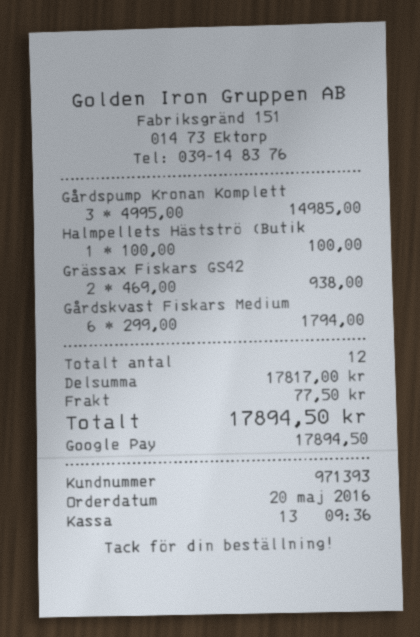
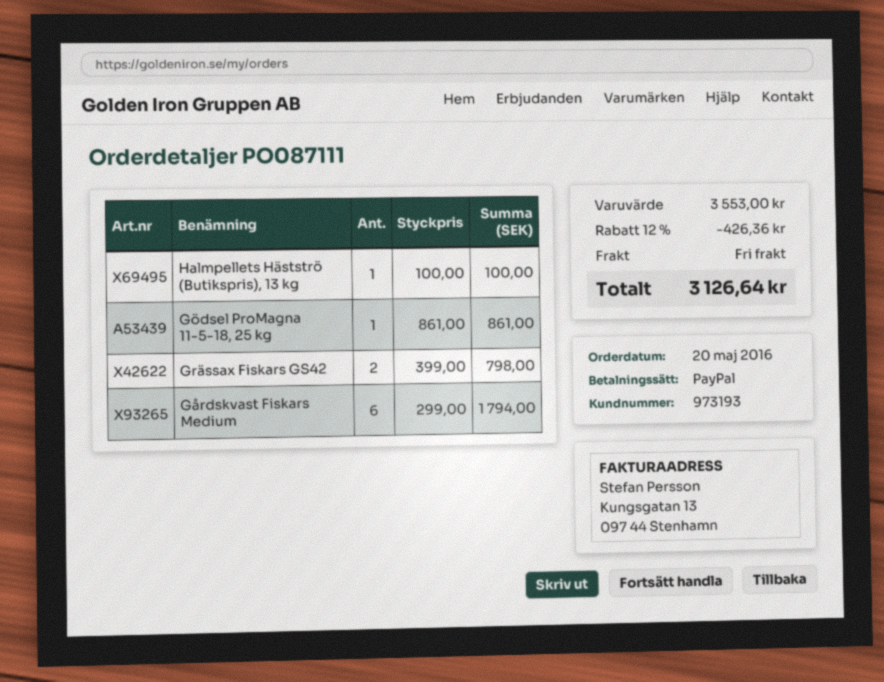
customer number: 971393 -> 973193
payment method: Google Pay -> PayPal
Gårdspump Kronan Komplett: 3 x 4995.00 = 14985.00 -> none
Grässax Fiskars GS42: 2 x 469.00 = 938.00 -> 2 x 399.00 = 798.00
Gödsel ProMagna 11-5-18, 25 kg: none -> 1 x 861.00 = 861.00
subtotal: 17817.00 -> 3553.00
discount: none -> 12% = 426.36
shipping: 77.50 -> 0.00
total: 17894.50 -> 3126.64

